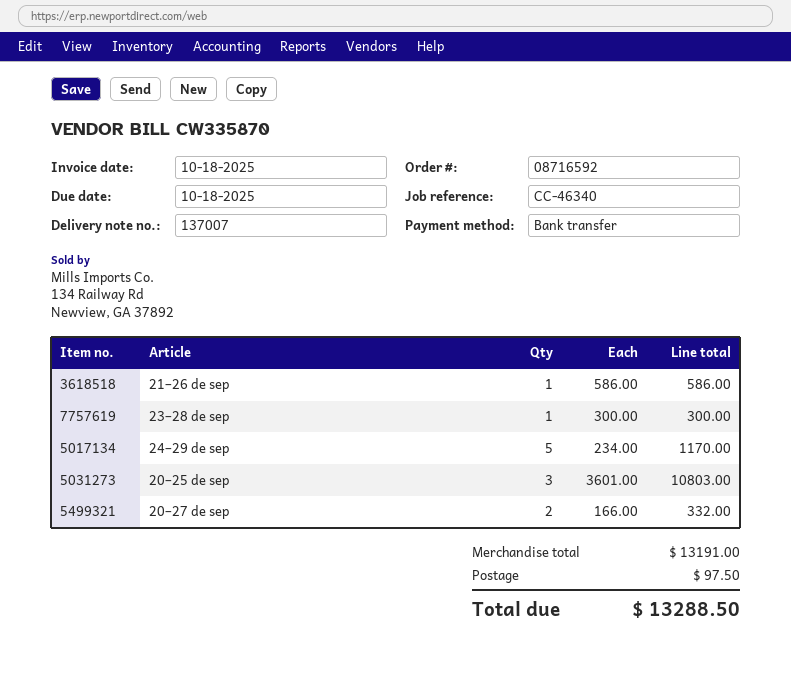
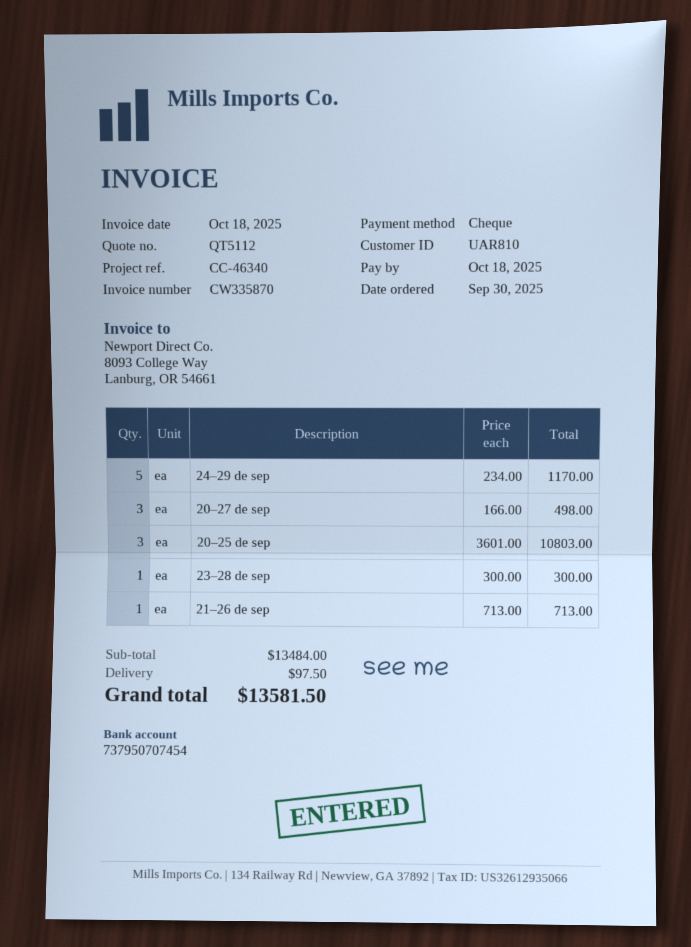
payment method: bank transfer -> cheque
21–26 de sep: 1 x 586.00 = 586.00 -> 1 x 713.00 = 713.00
20–27 de sep: 2 x 166.00 = 332.00 -> 3 x 166.00 = 498.00
subtotal: 13191.00 -> 13484.00
total: 13288.50 -> 13581.50

